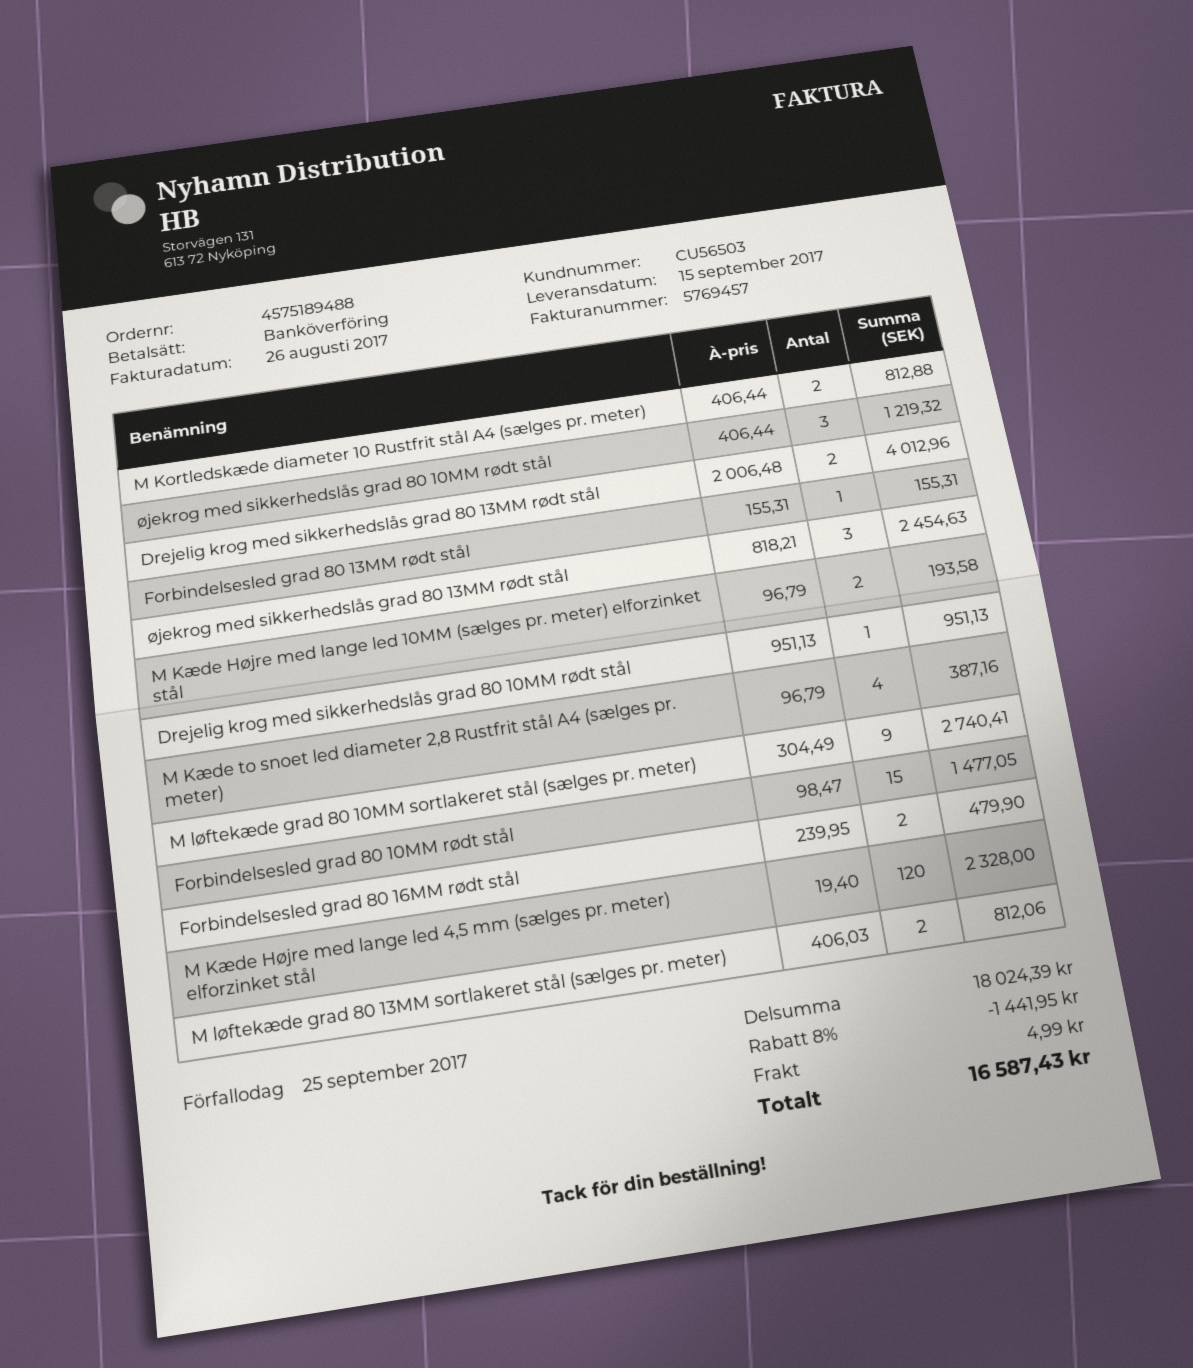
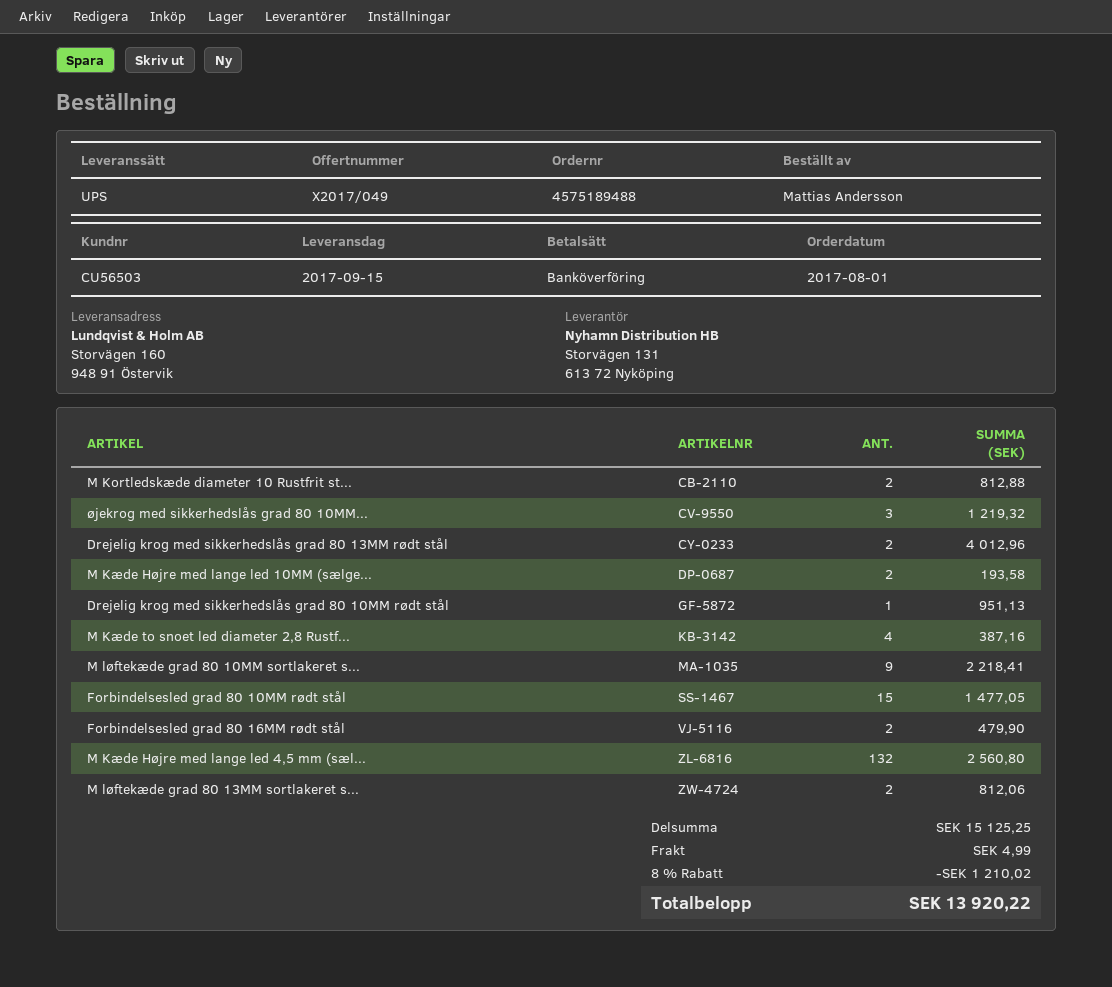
Forbindelsesled grad 80 13MM rødt stål: 1 for 155.31 -> none
øjekrog med sikkerhedslås grad 80 13MM rødt stål: 3 for 2454.63 -> none
M løftekæde grad 80 10MM sortlakeret stål (sælges pr. meter): 9 for 2740.41 -> 9 for 2218.41
M Kæde Højre med lange led 4,5 mm (sælges pr. meter) elforzinket stål: 120 for 2328.00 -> 132 for 2560.80
subtotal: 18024.39 -> 15125.25
discount: 8% = 1441.95 -> 8% = 1210.02
total: 16587.43 -> 13920.22

